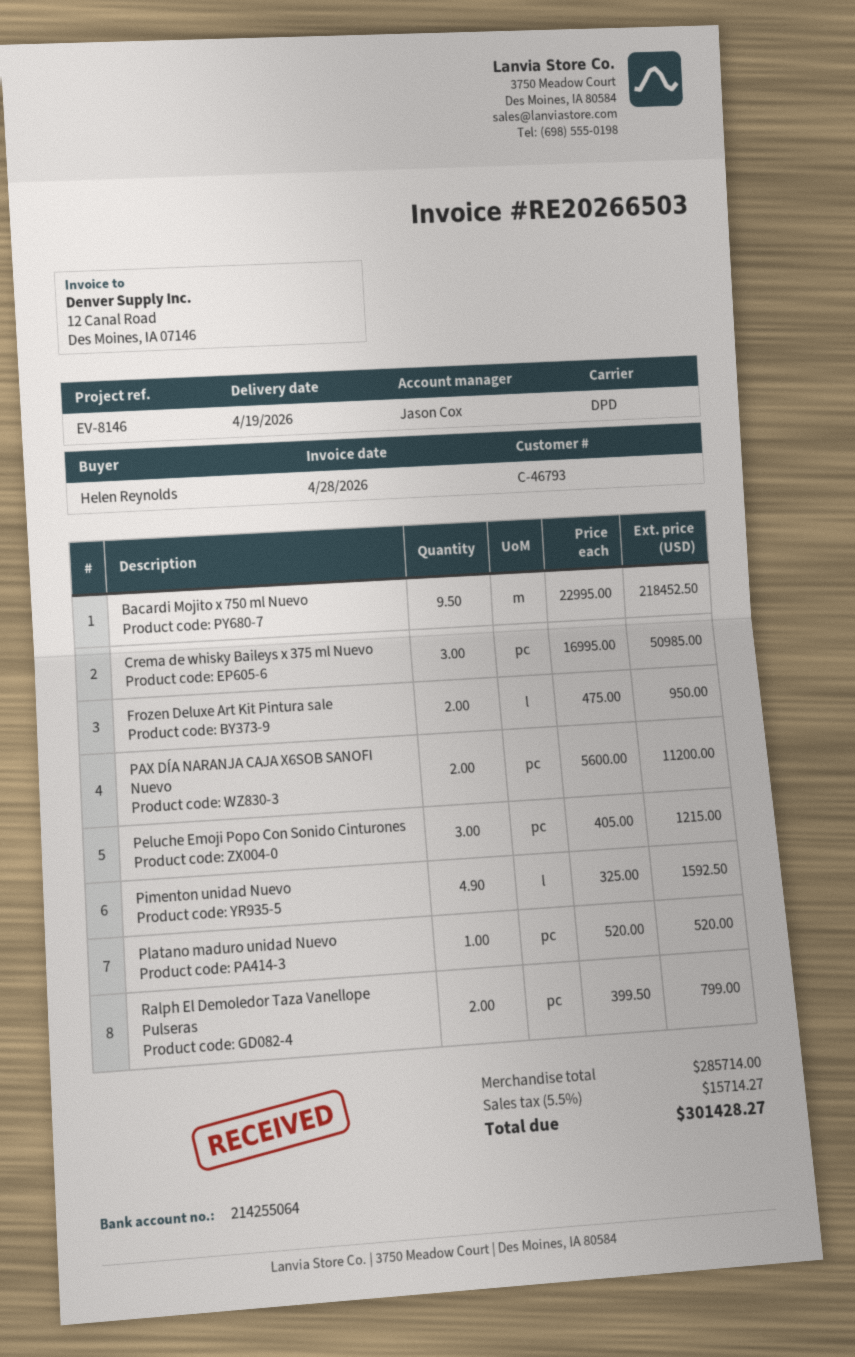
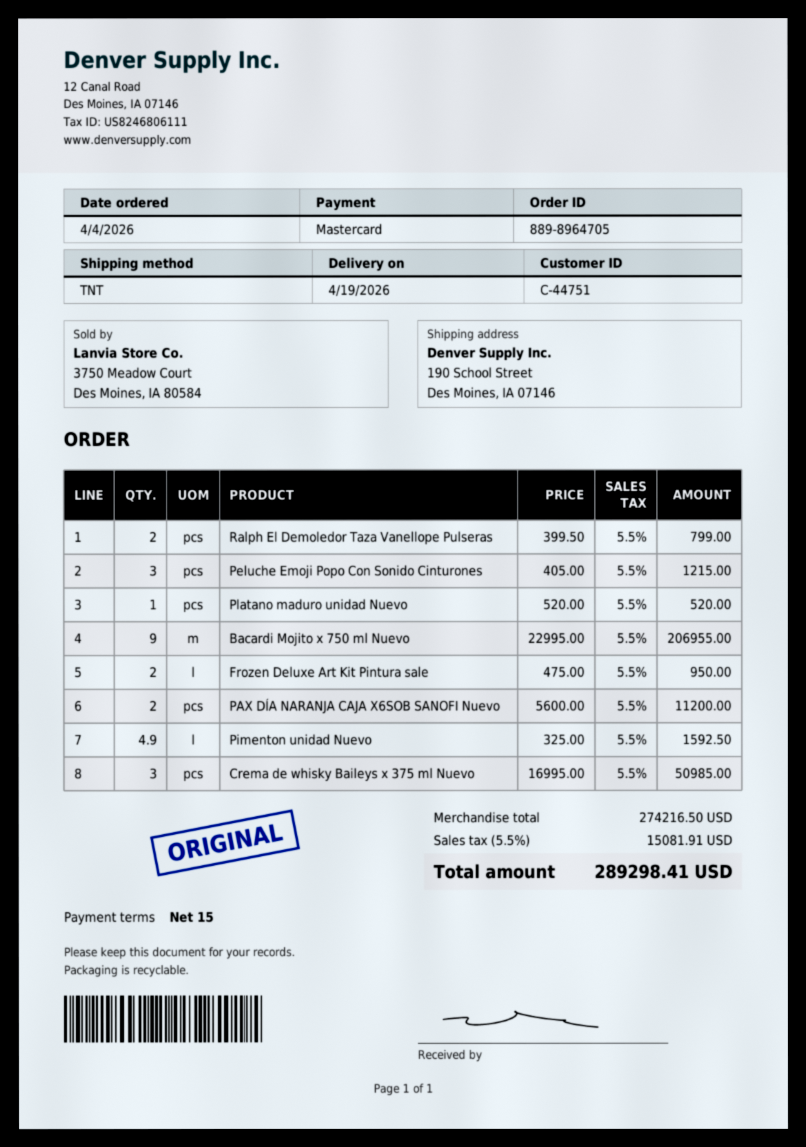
customer number: C-46793 -> C-44751
shipping method: DPD -> TNT
Bacardi Mojito x 750 ml Nuevo: 9.5 x 22995.00 = 218452.50 -> 9 x 22995.00 = 206955.00
subtotal: 285714.00 -> 274216.50
tax: 5.5% = 15714.27 -> 5.5% = 15081.91
total: 301428.27 -> 289298.41

